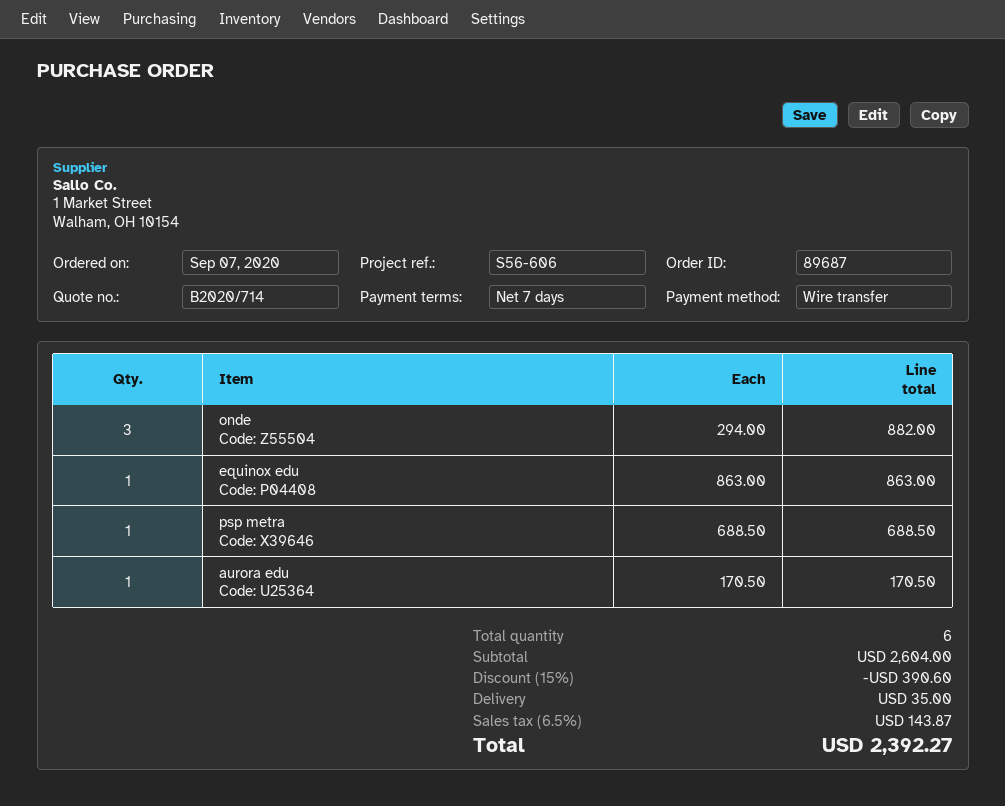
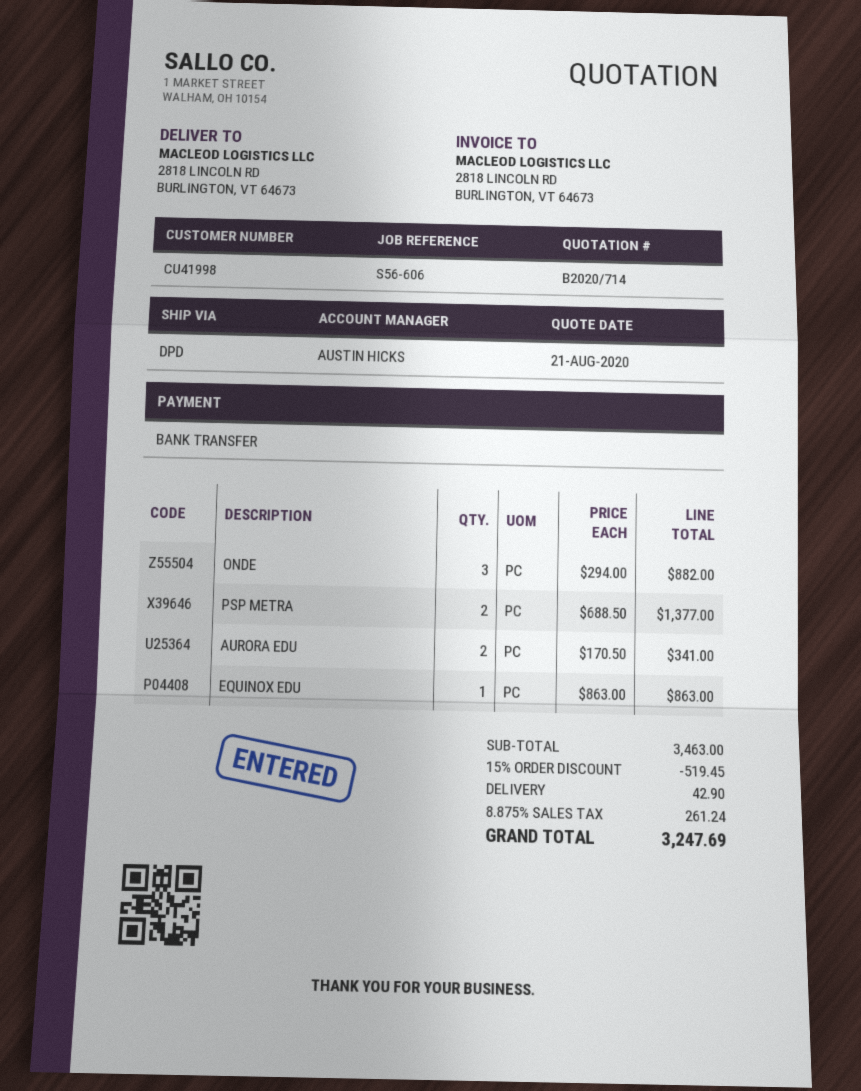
psp metra: 1 x 688.50 = 688.50 -> 2 x 688.50 = 1377.00
aurora edu: 1 x 170.50 = 170.50 -> 2 x 170.50 = 341.00
subtotal: 2604.00 -> 3463.00
discount: 15% = 390.60 -> 15% = 519.45
shipping: 35.00 -> 42.90
tax: 6.5% = 143.87 -> 8.875% = 261.24
total: 2392.27 -> 3247.69

